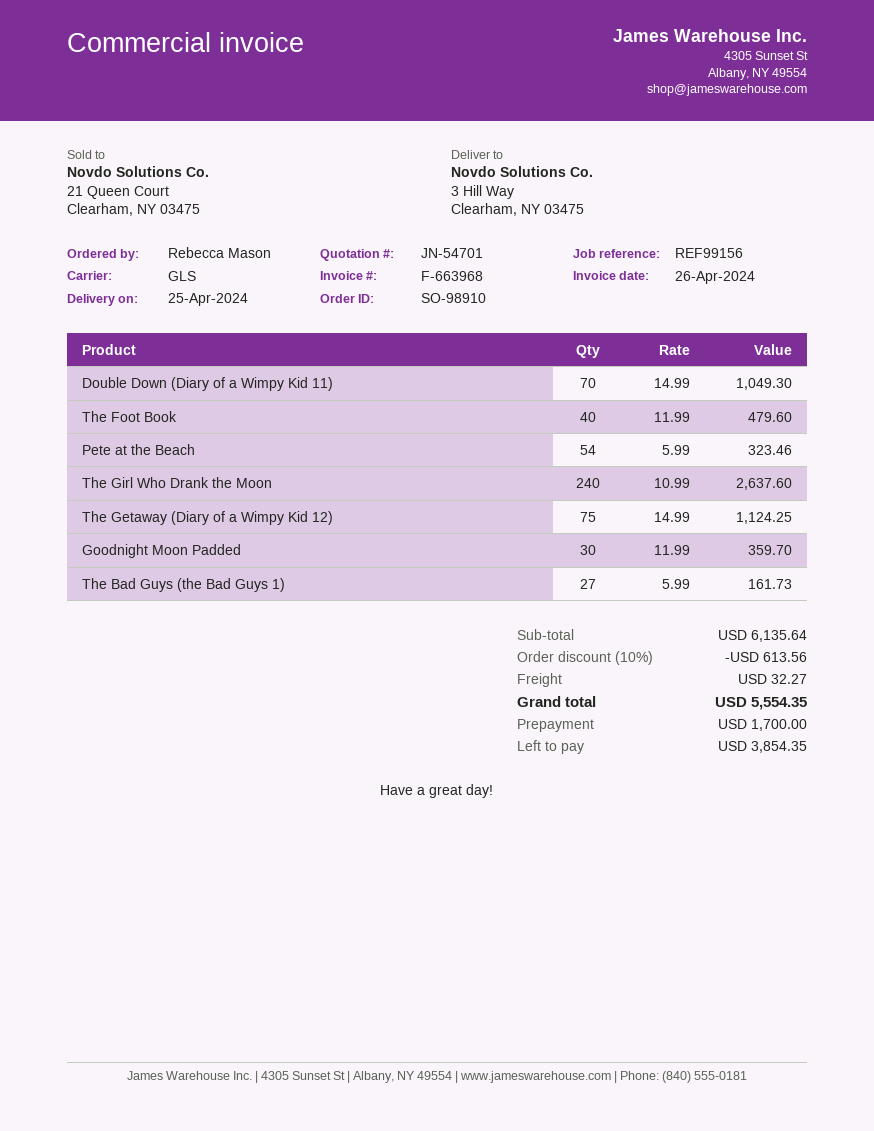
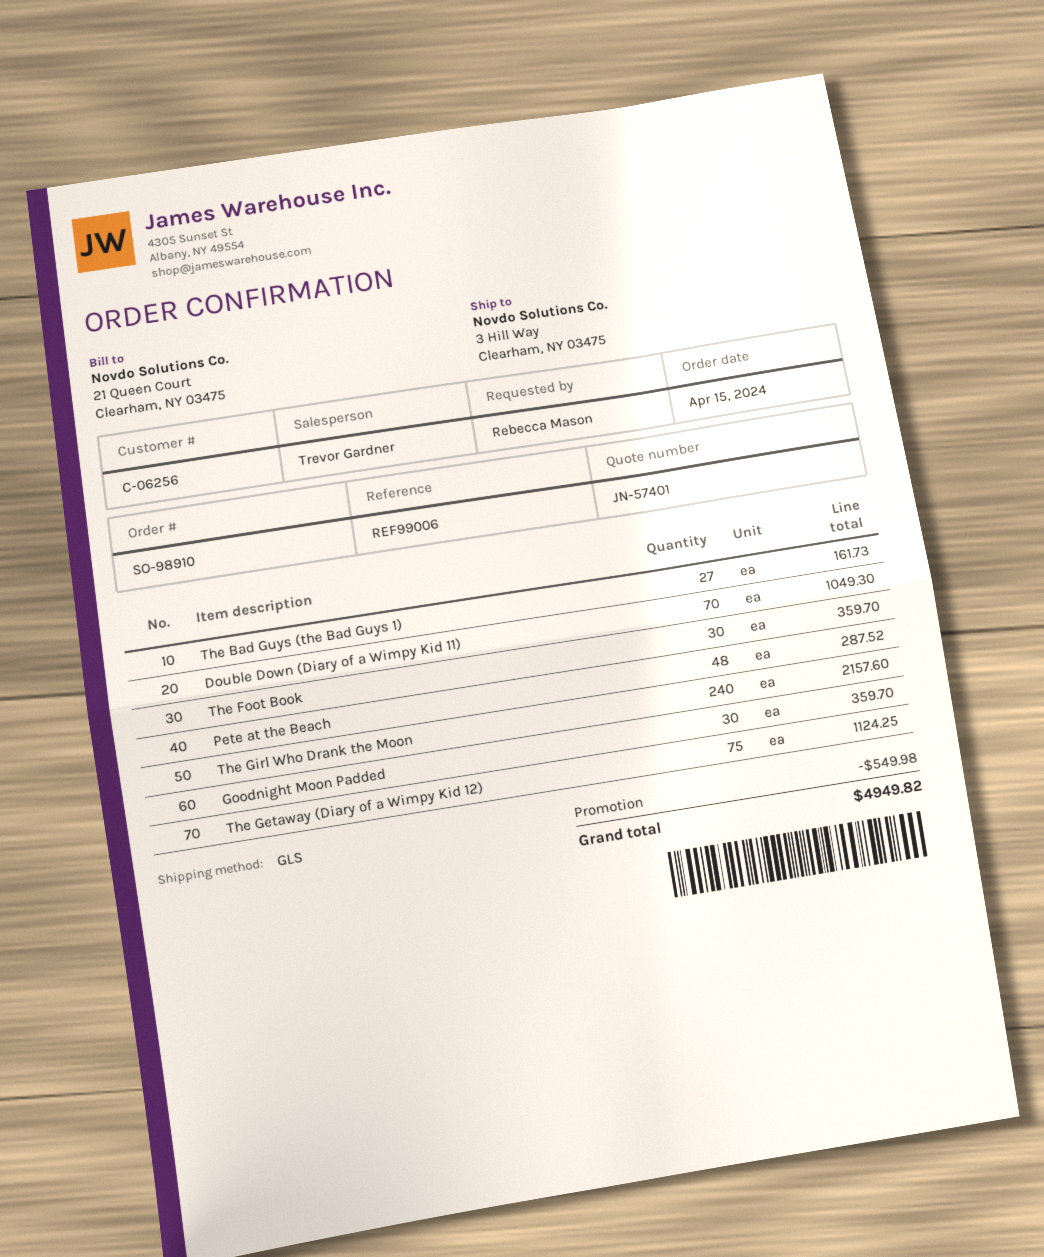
quote number: JN-54701 -> JN-57401
reference: REF99156 -> REF99006
The Foot Book: 40 for 479.60 -> 30 for 359.70
Pete at the Beach: 54 for 323.46 -> 48 for 287.52
The Girl Who Drank the Moon: 240 for 2637.60 -> 240 for 2157.60
discount: 613.56 -> 549.98
shipping: 32.27 -> none
total: 5554.35 -> 4949.82

